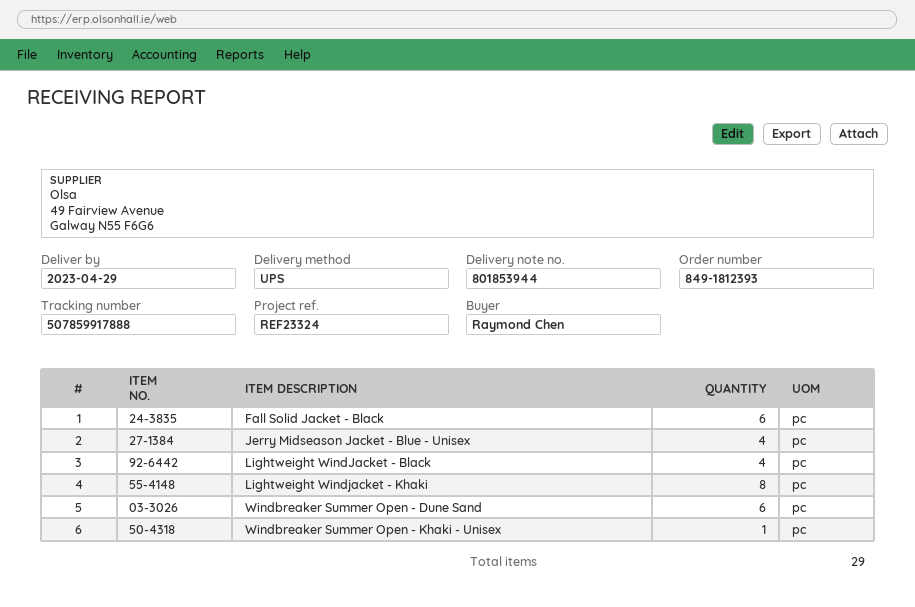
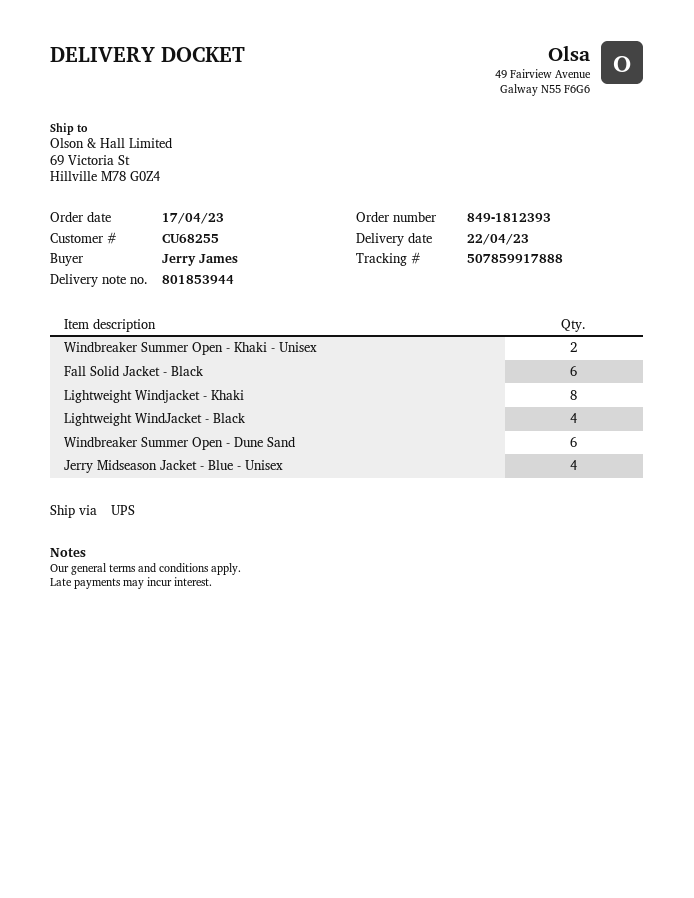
delivery date: 2023-04-29 -> 2023-04-22
ordered by: Raymond Chen -> Jerry James
Windbreaker Summer Open - Khaki - Unisex: 1 -> 2

